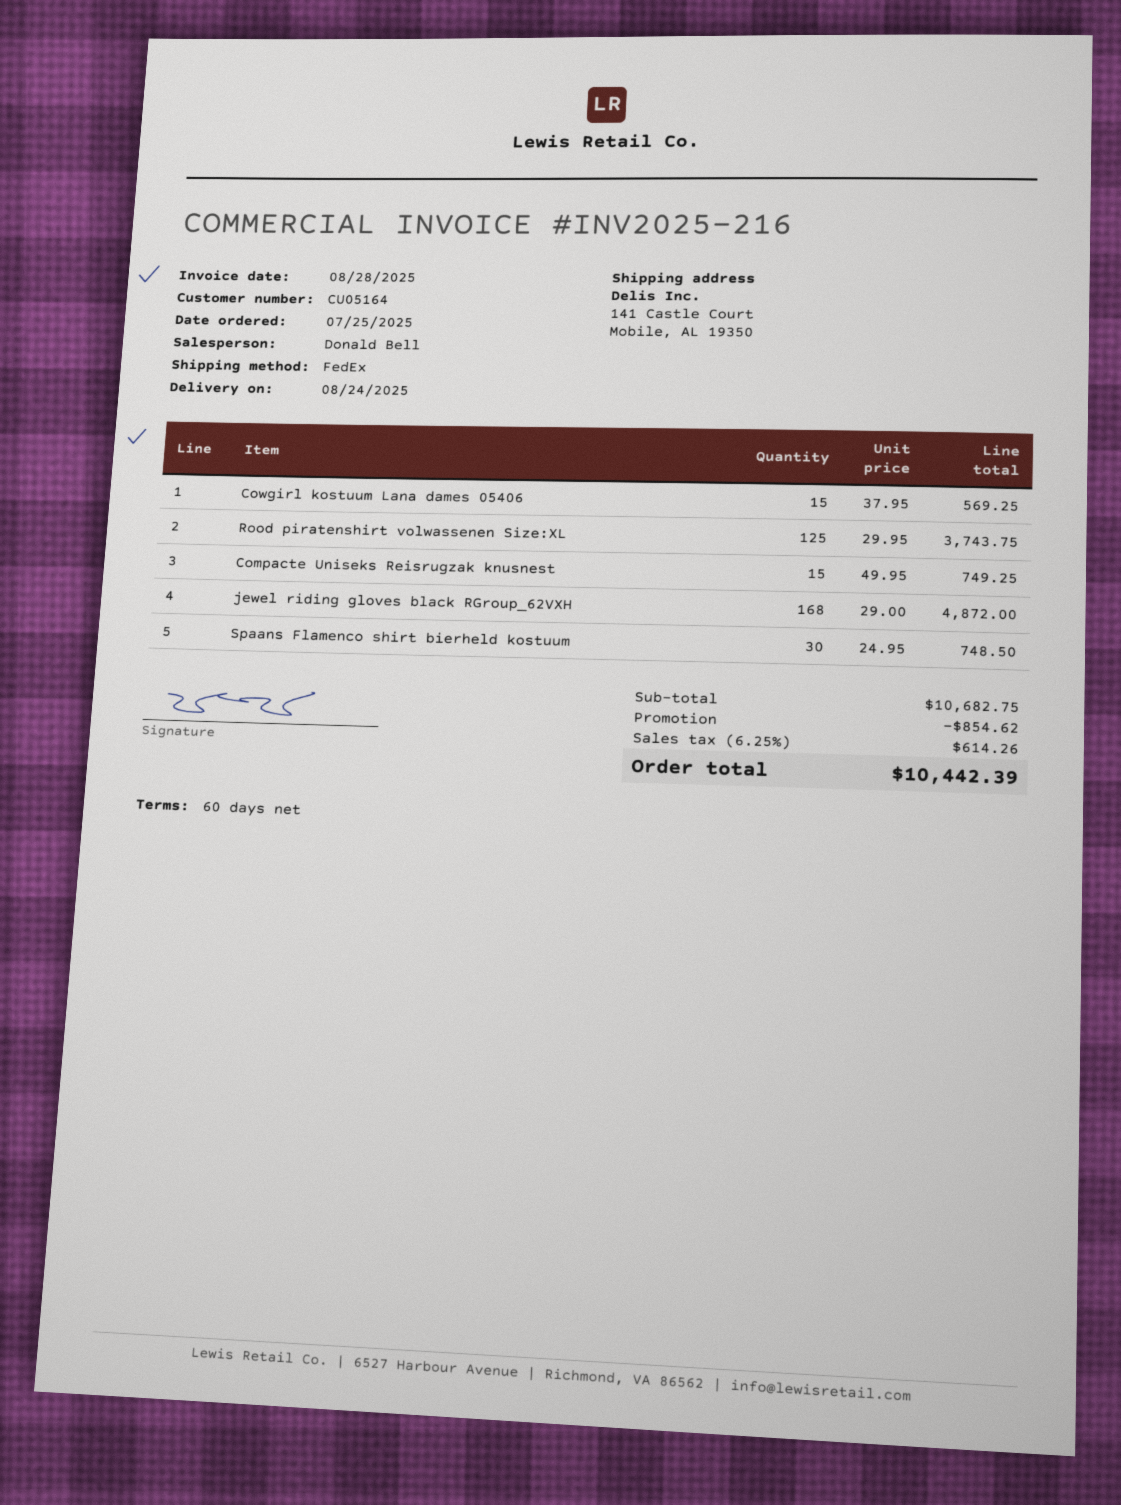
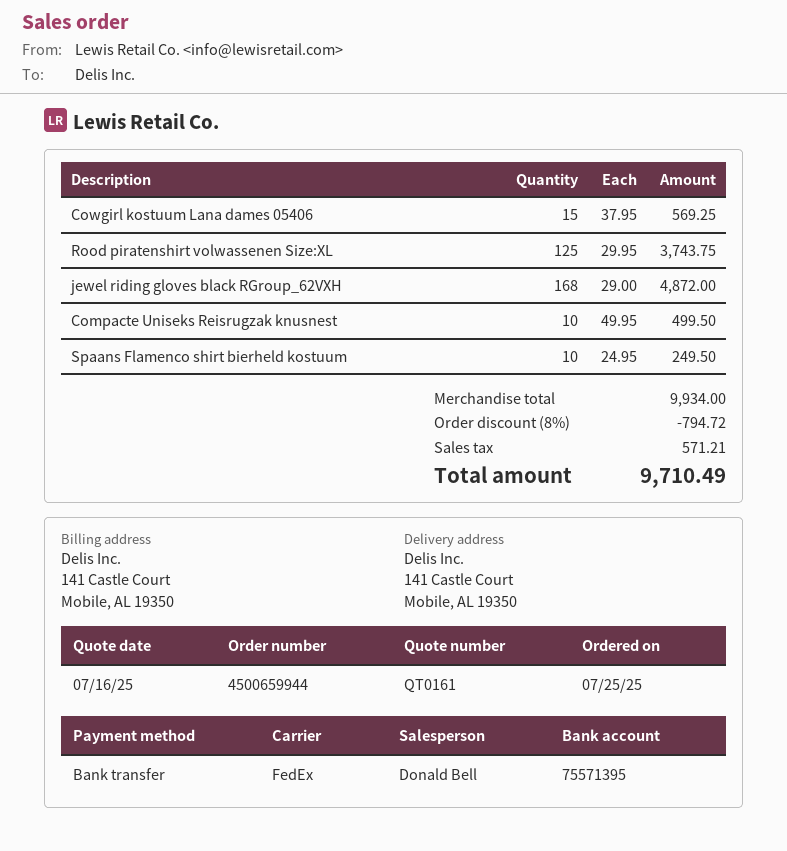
Compacte Uniseks Reisrugzak knusnest: 15 x 49.95 = 749.25 -> 10 x 49.95 = 499.50
Spaans Flamenco shirt bierheld kostuum: 30 x 24.95 = 748.50 -> 10 x 24.95 = 249.50
subtotal: 10682.75 -> 9934.00
discount: 854.62 -> 794.72
tax: 614.26 -> 571.21
total: 10442.39 -> 9710.49

